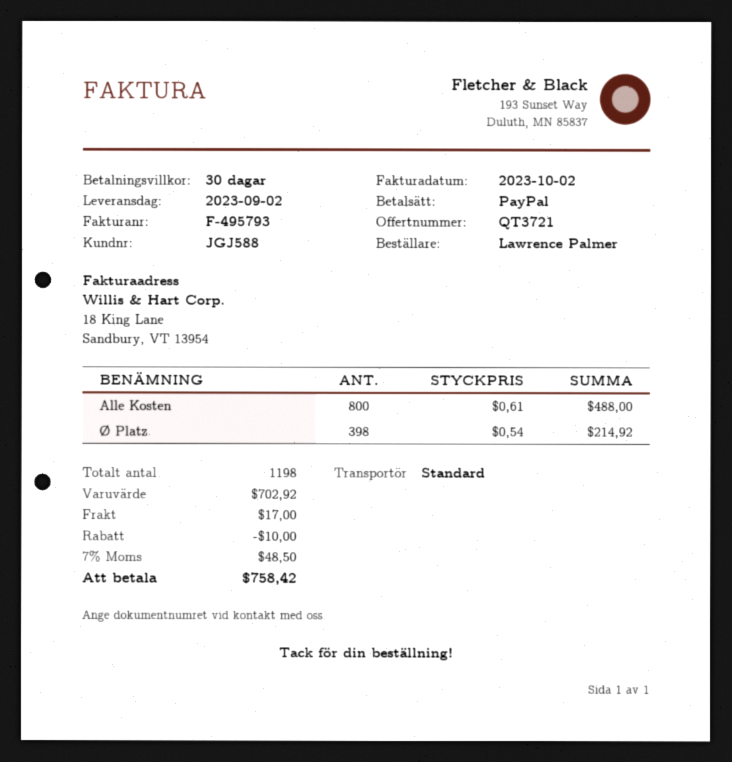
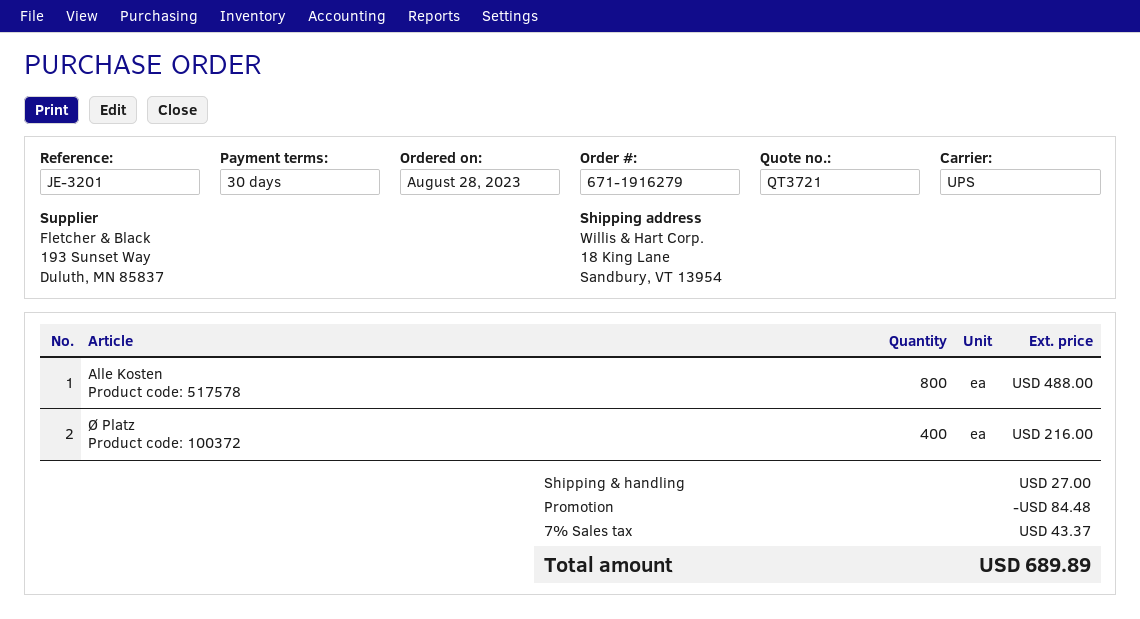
shipping method: standard -> UPS
Ø Platz: 398 for 214.92 -> 400 for 216.00
discount: 10.00 -> 84.48
shipping: 17.00 -> 27.00
tax: 7% = 48.50 -> 7% = 43.37
total: 758.42 -> 689.89

